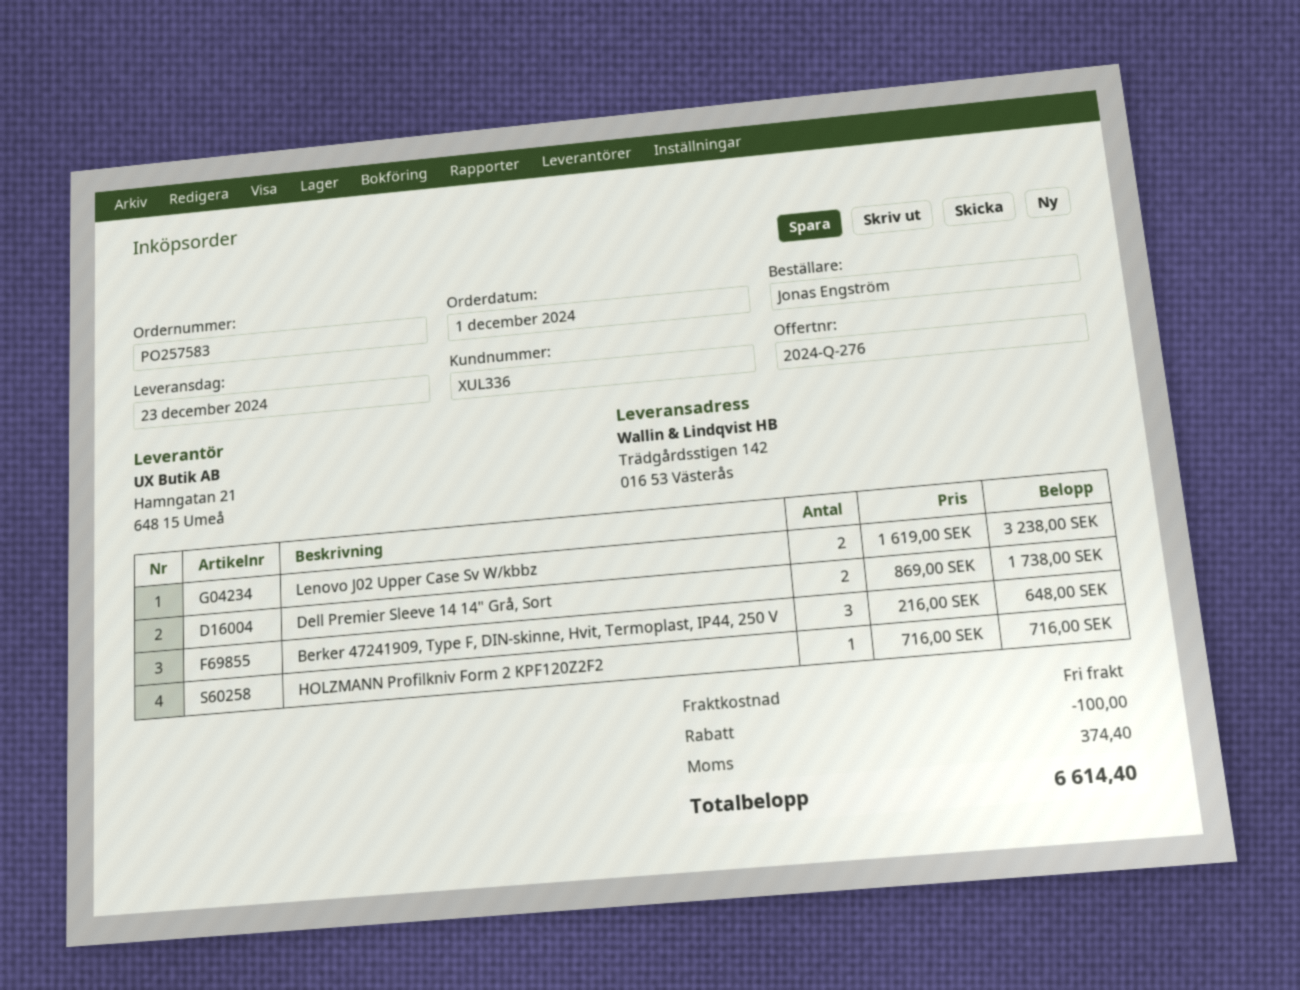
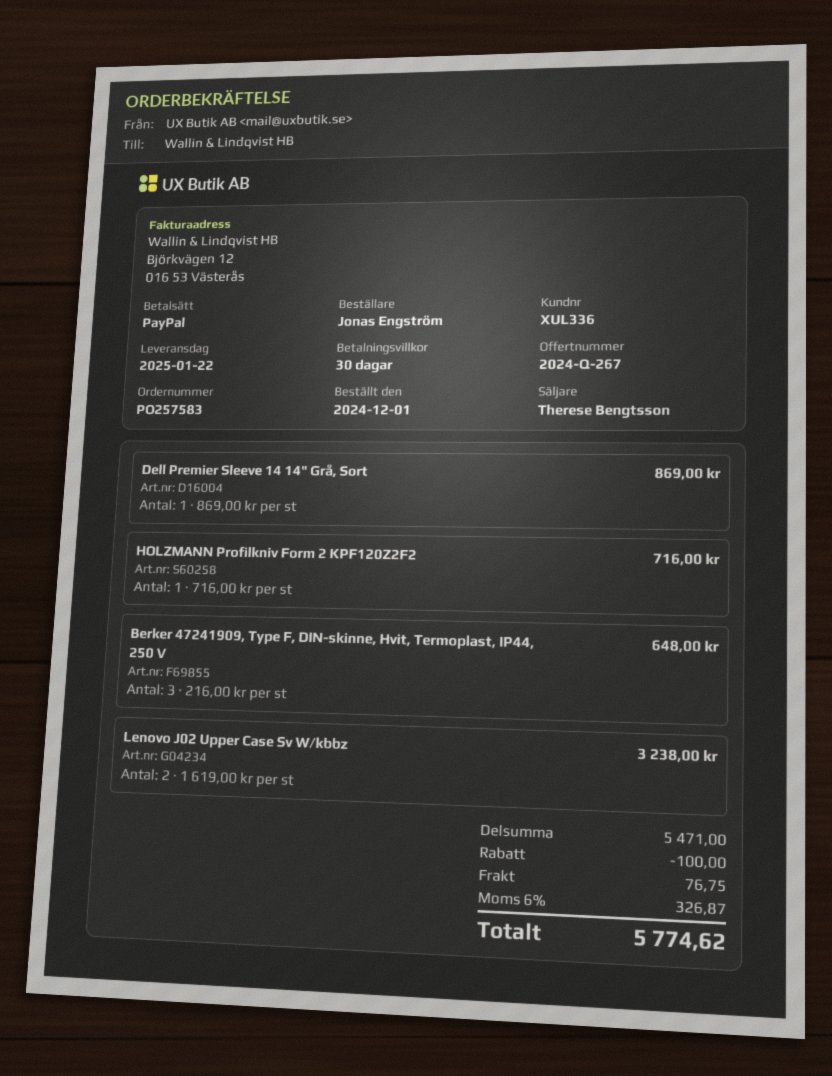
quote number: 2024-Q-276 -> 2024-Q-267
delivery date: 2024-12-23 -> 2025-01-22
Dell Premier Sleeve 14 14" Grå, Sort: 2 x 869.00 = 1738.00 -> 1 x 869.00 = 869.00
shipping: 0.00 -> 76.75
tax: 374.40 -> 326.87
total: 6614.40 -> 5774.62

